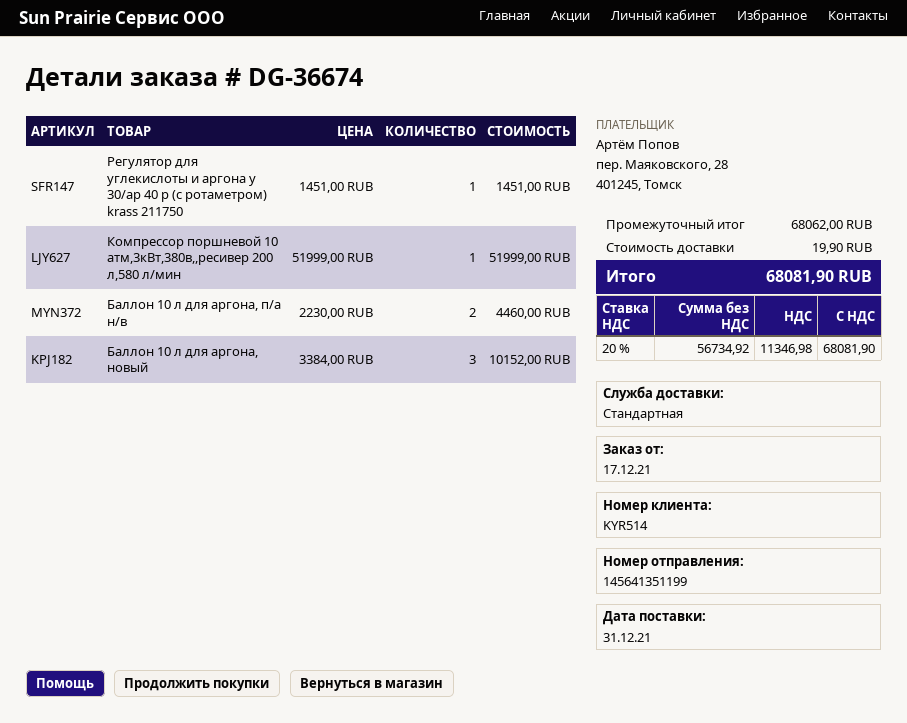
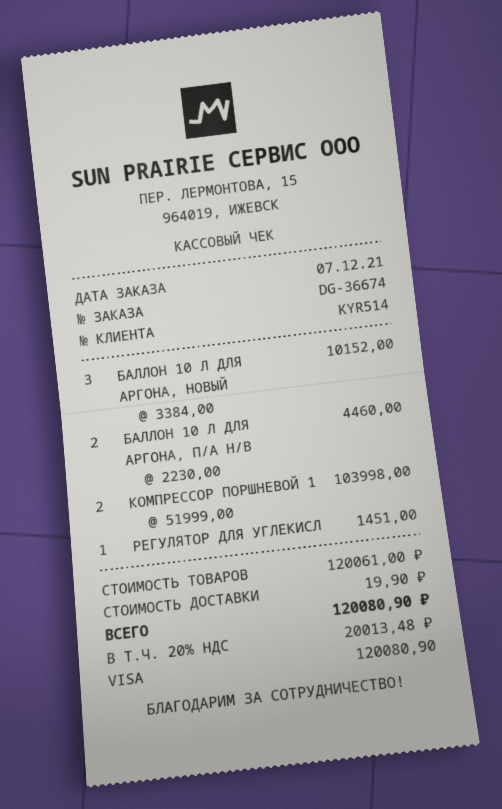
order date: 2021-12-17 -> 2021-12-07
Компрессор поршневой 10 атм,3кВт,380в,,ресивер 200 л,580 л/мин: 1 x 51999.00 = 51999.00 -> 2 x 51999.00 = 103998.00
subtotal: 68062.00 -> 120061.00
tax: 20% = 11346.98 -> 20% = 20013.48
total: 68081.90 -> 120080.90

